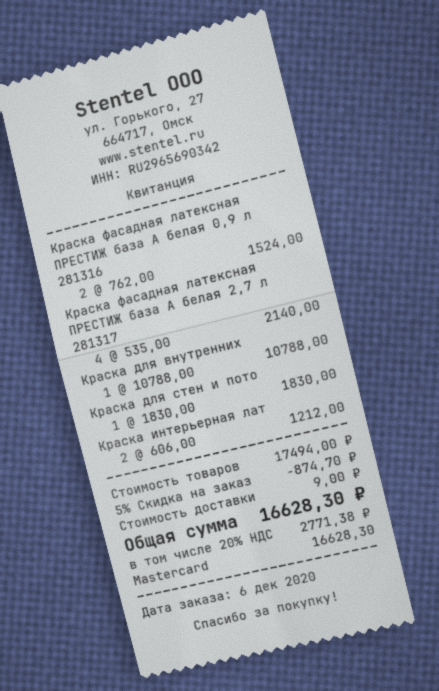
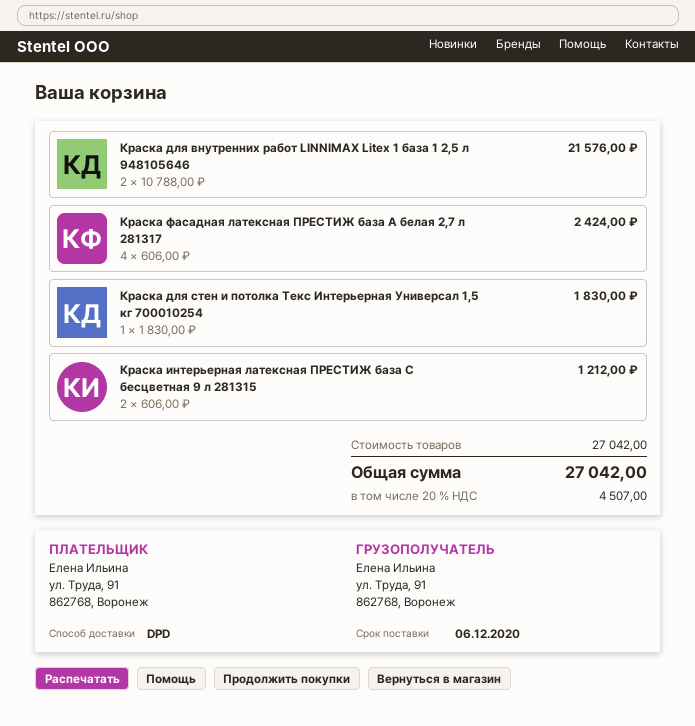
Краска фасадная латексная ПРЕСТИЖ база A белая 0,9 л 281316: 2 x 762.00 = 1524.00 -> none
Краска фасадная латексная ПРЕСТИЖ база A белая 2,7 л 281317: 4 x 535.00 = 2140.00 -> 4 x 606.00 = 2424.00
Краска для внутренних: 1 x 10788.00 = 10788.00 -> 2 x 10788.00 = 21576.00
subtotal: 17494.00 -> 27042.00
discount: 5% = 874.70 -> none
shipping: 9.00 -> none
tax: 20% = 2771.38 -> 20% = 4507.00
total: 16628.30 -> 27042.00

